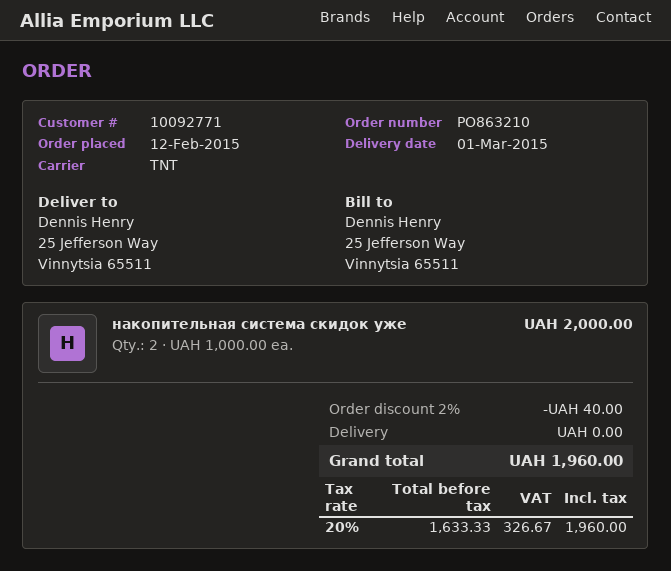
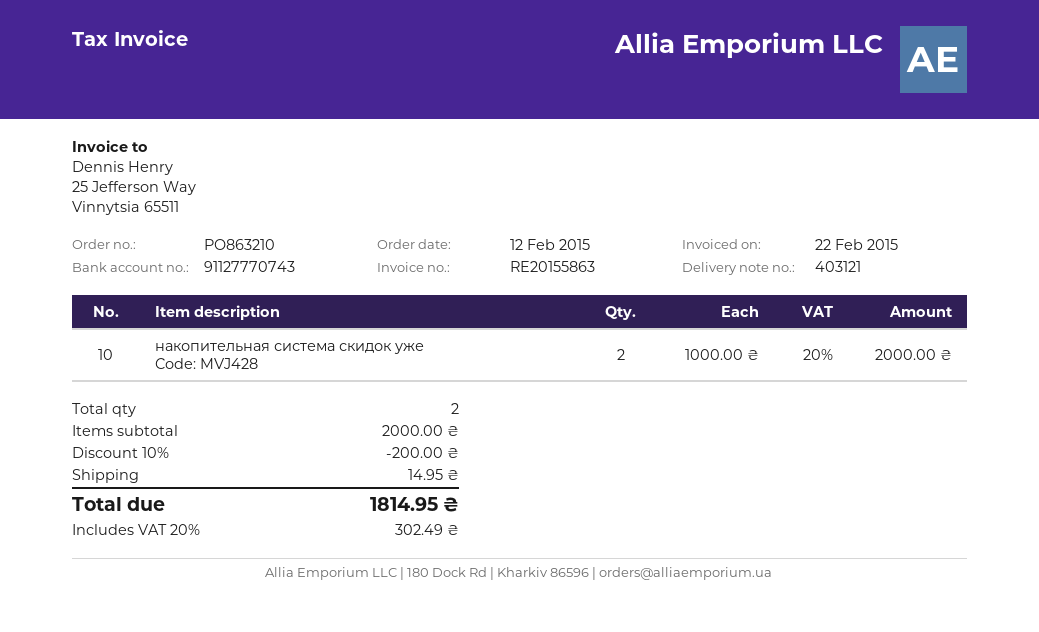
discount: 2% = 40.00 -> 10% = 200.00
shipping: 0.00 -> 14.95
tax: 20% = 326.67 -> 20% = 302.49
total: 1960.00 -> 1814.95

